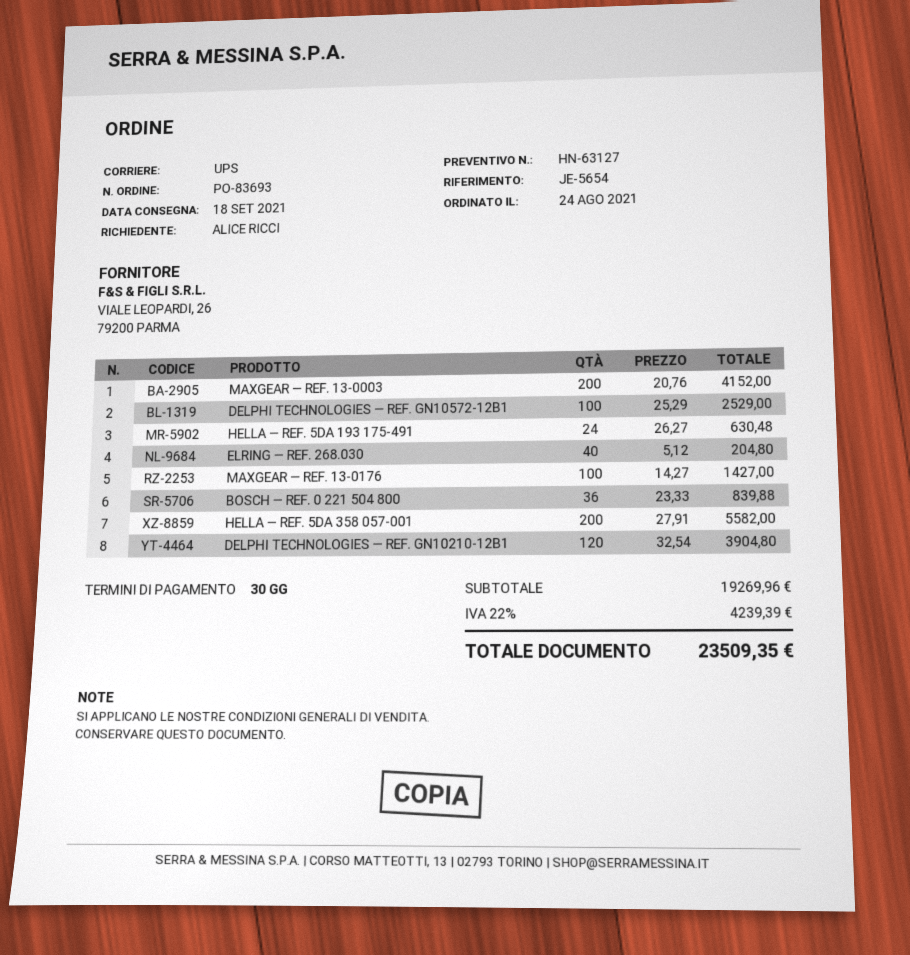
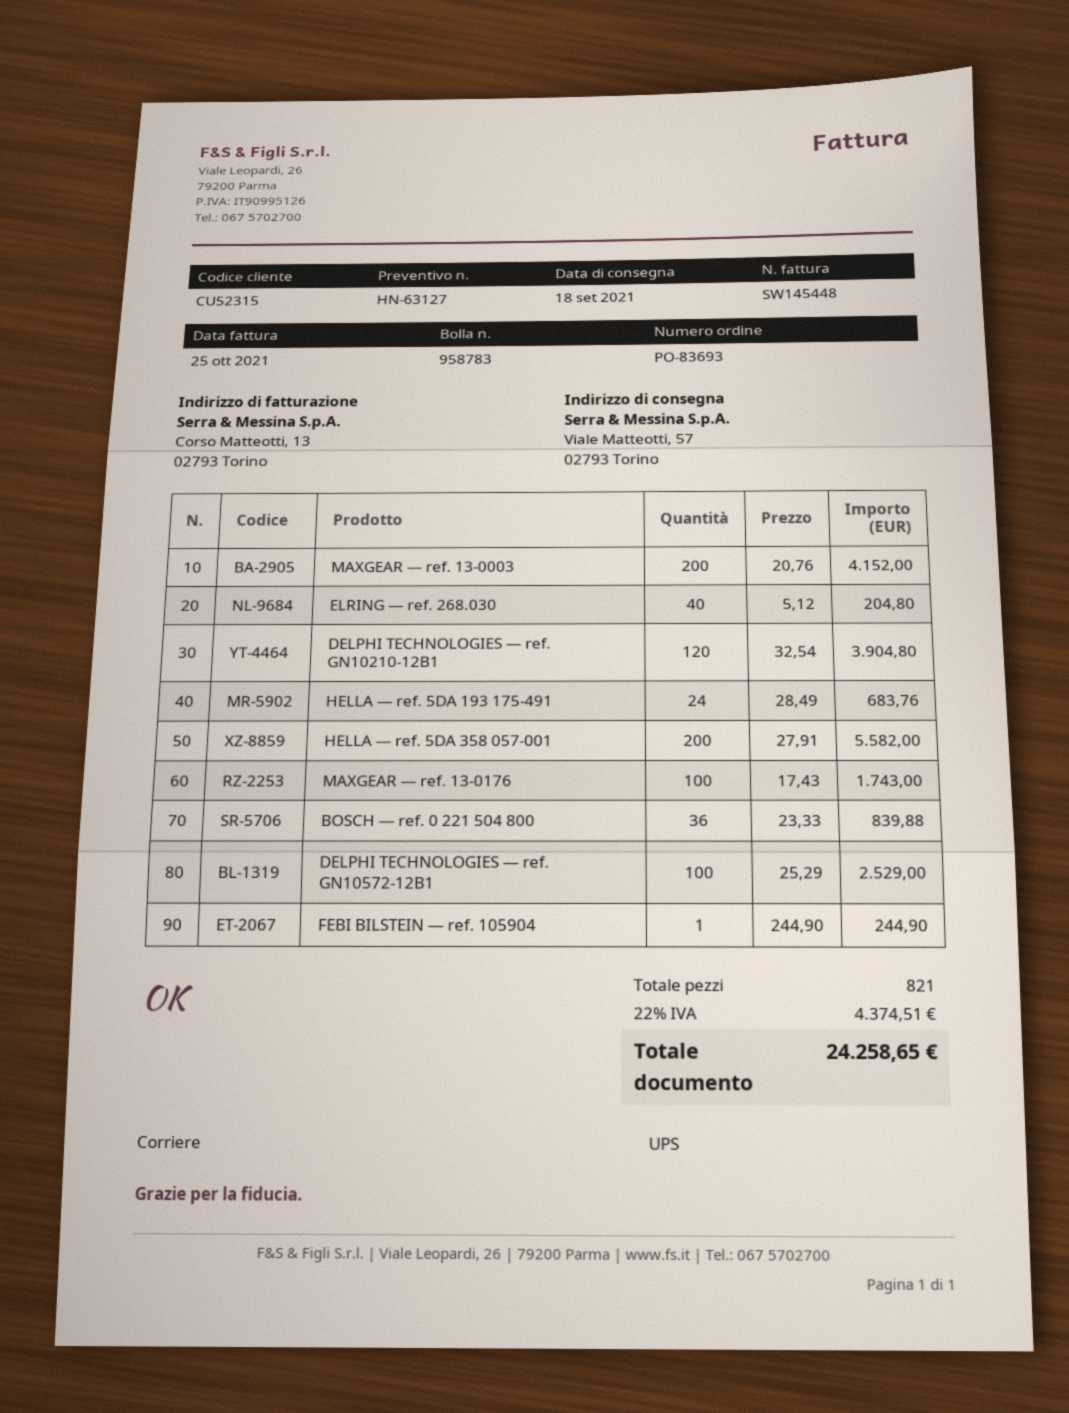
HELLA — REF. 5DA 193 175-491: 24 x 26.27 = 630.48 -> 24 x 28.49 = 683.76
MAXGEAR — REF. 13-0176: 100 x 14.27 = 1427.00 -> 100 x 17.43 = 1743.00
FEBI BILSTEIN — ref. 105904: none -> 1 x 244.90 = 244.90
tax: 22% = 4239.39 -> 22% = 4374.51
total: 23509.35 -> 24258.65

